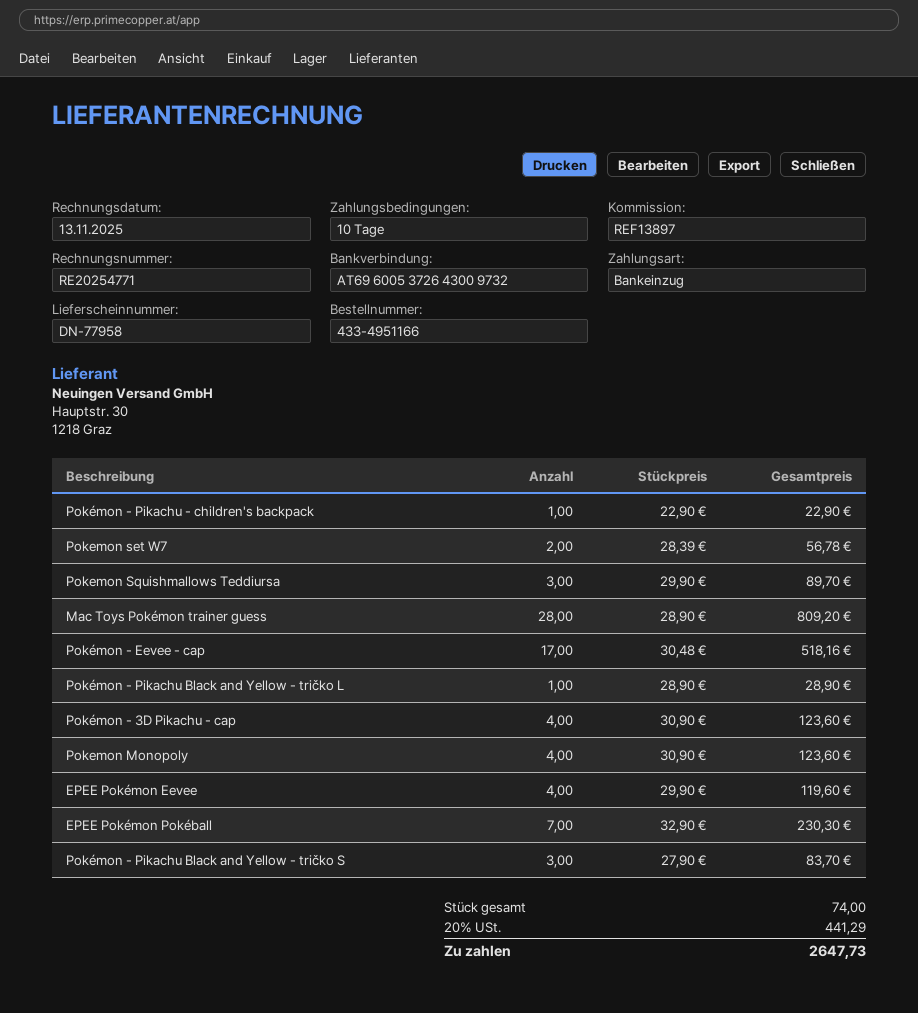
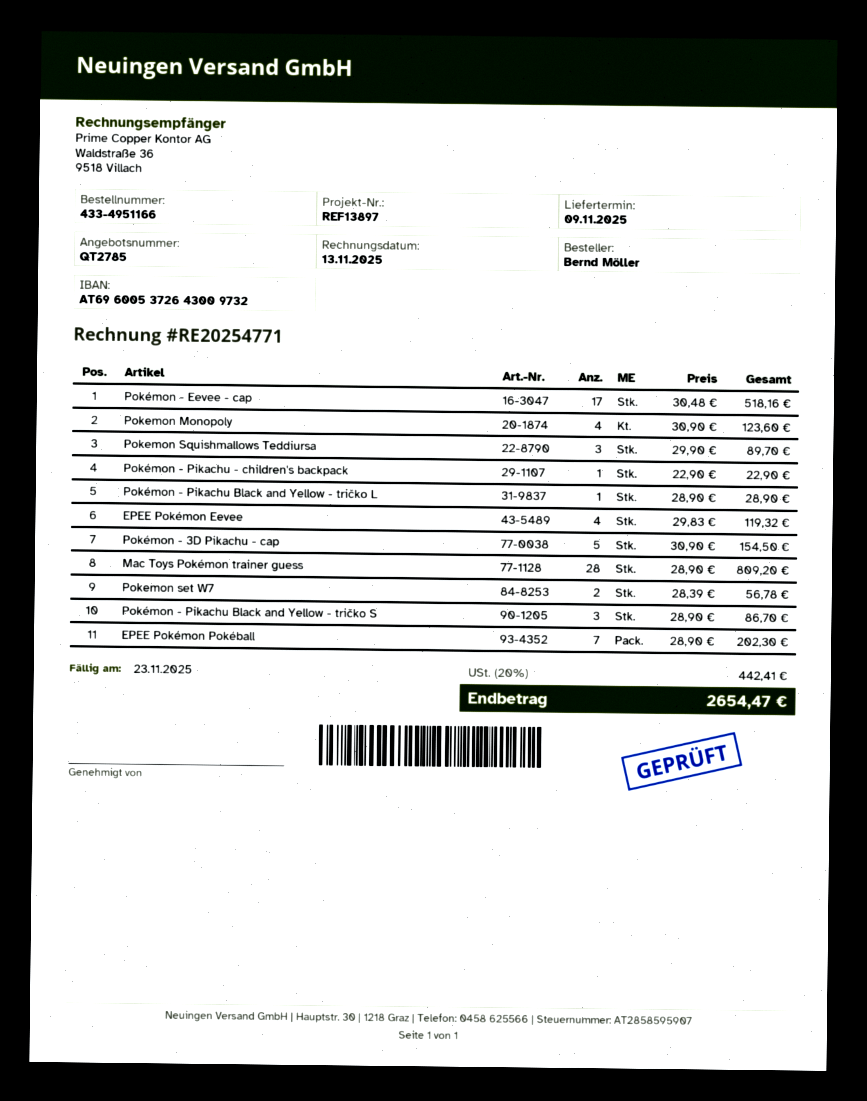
Pokémon - 3D Pikachu - cap: 4 x 30.90 = 123.60 -> 5 x 30.90 = 154.50
EPEE Pokémon Eevee: 4 x 29.90 = 119.60 -> 4 x 29.83 = 119.32
EPEE Pokémon Pokéball: 7 x 32.90 = 230.30 -> 7 x 28.90 = 202.30
Pokémon - Pikachu Black and Yellow - tričko S: 3 x 27.90 = 83.70 -> 3 x 28.90 = 86.70
tax: 20% = 441.29 -> 20% = 442.41
total: 2647.73 -> 2654.47

